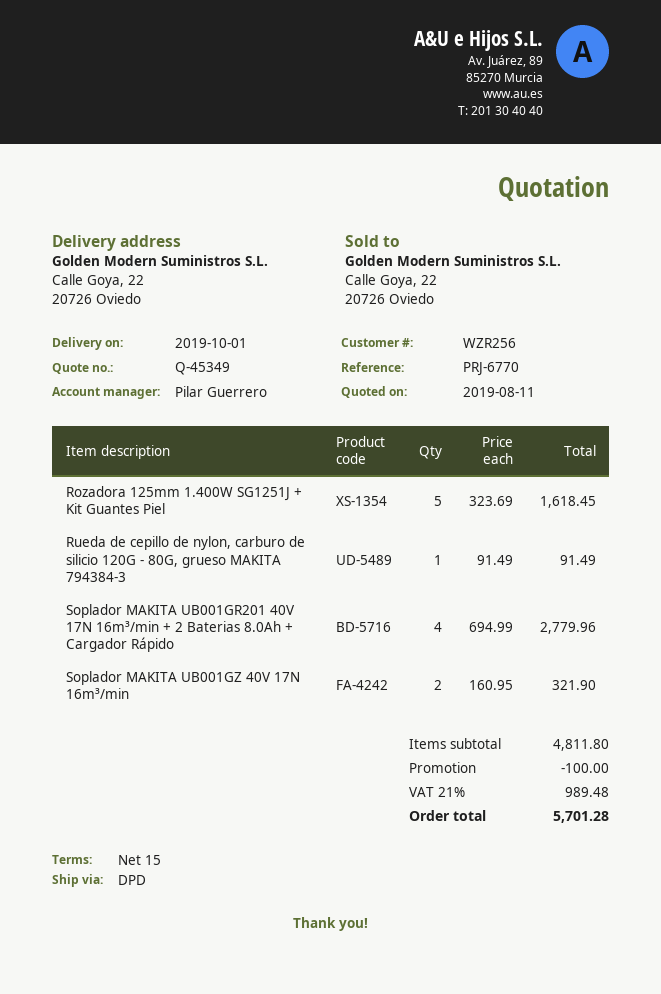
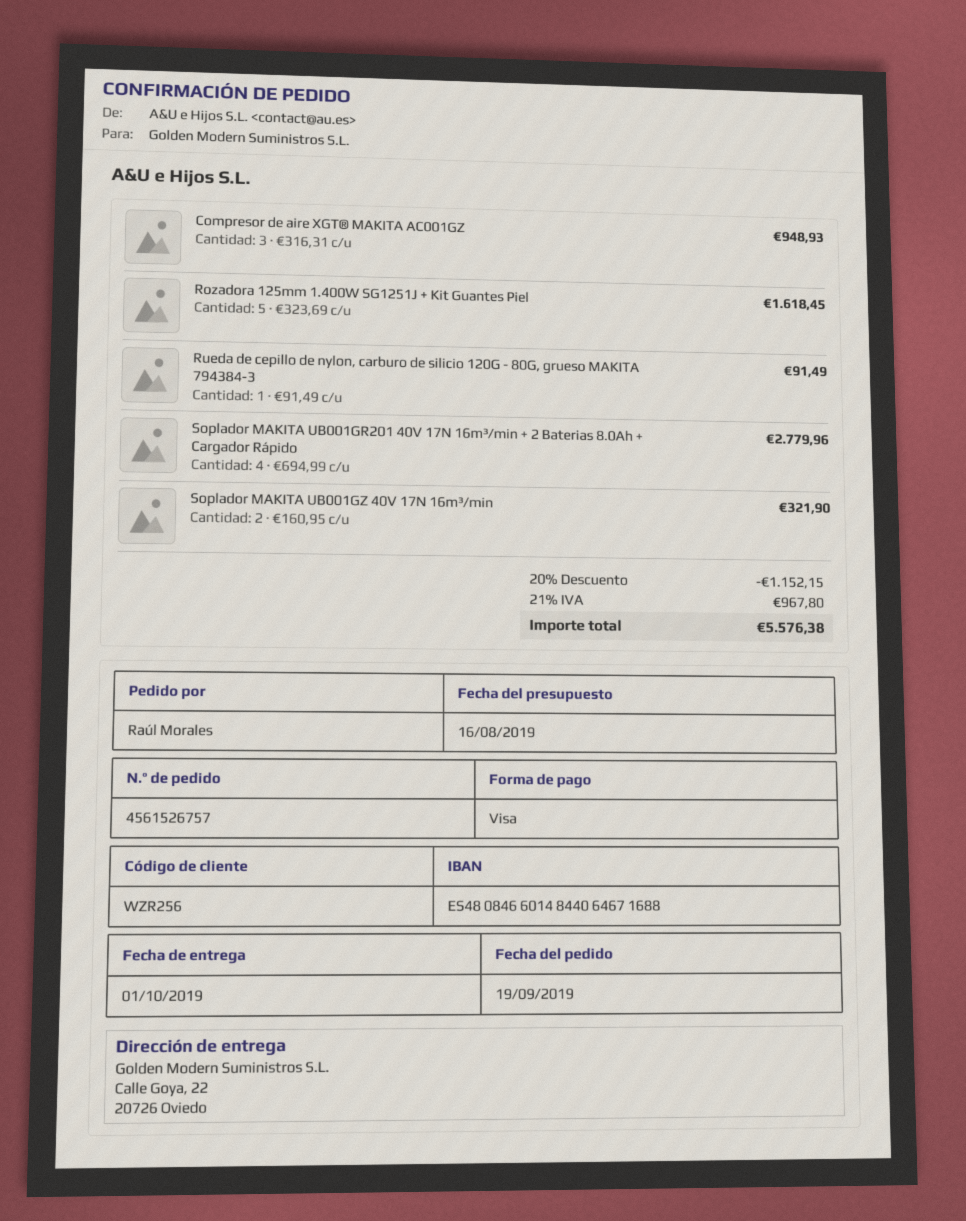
quote date: 2019-08-11 -> 2019-08-16
Compresor de aire XGT® MAKITA AC001GZ: none -> 3 x 316.31 = 948.93
discount: 100.00 -> 1152.15
tax: 21% = 989.48 -> 21% = 967.80
total: 5701.28 -> 5576.38

